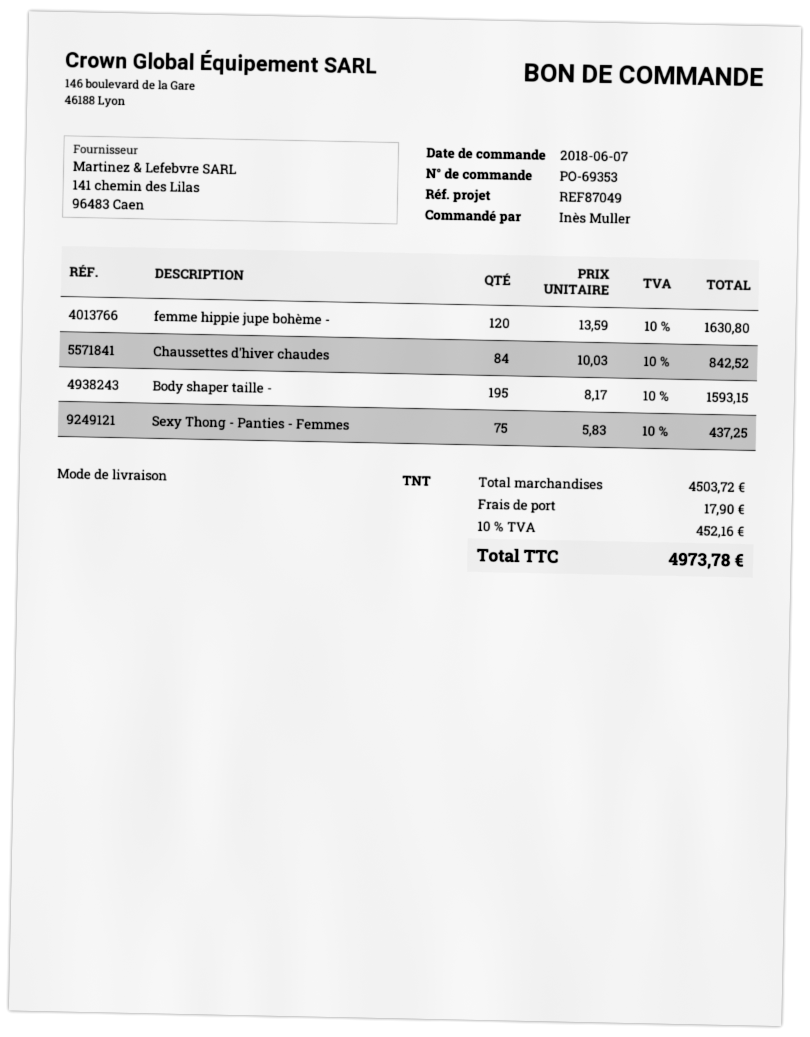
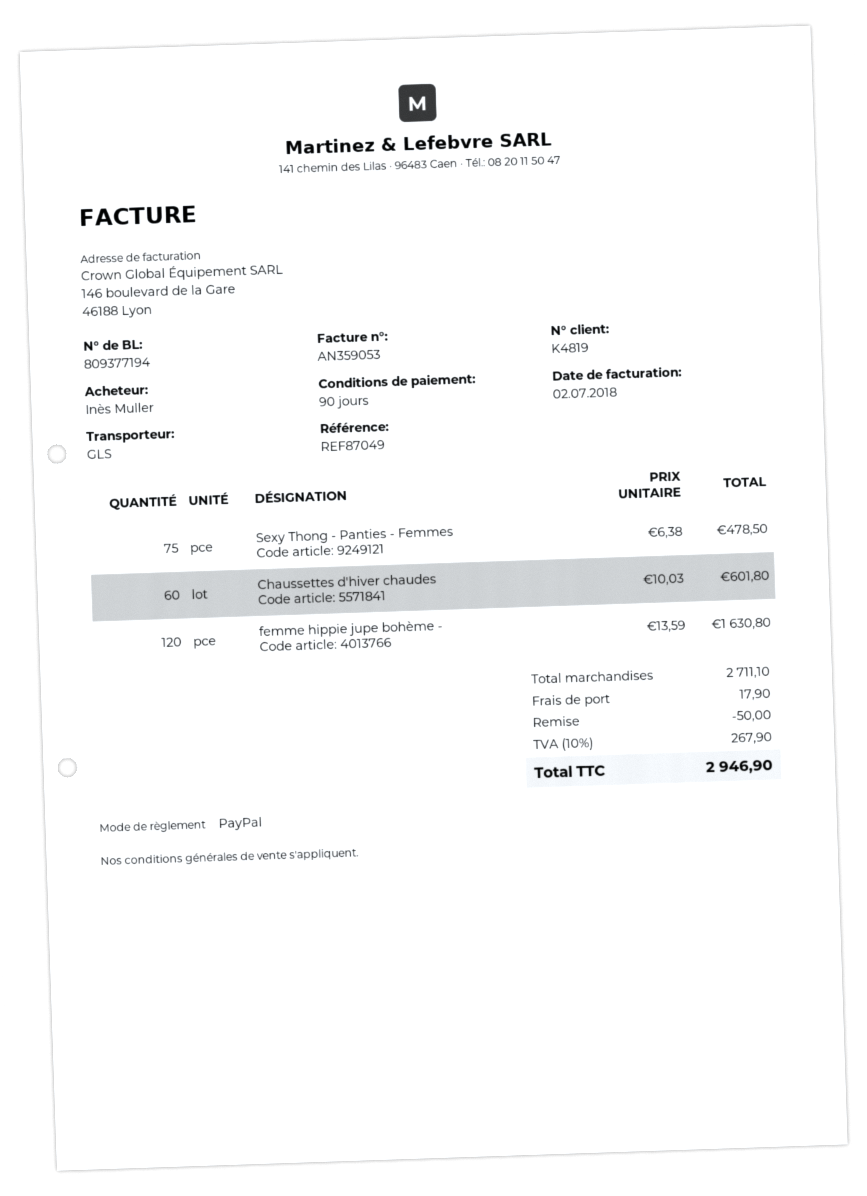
shipping method: TNT -> GLS
Chaussettes d'hiver chaudes: 84 x 10.03 = 842.52 -> 60 x 10.03 = 601.80
Body shaper taille -: 195 x 8.17 = 1593.15 -> none
Sexy Thong - Panties - Femmes: 75 x 5.83 = 437.25 -> 75 x 6.38 = 478.50
subtotal: 4503.72 -> 2711.10
discount: none -> 50.00
tax: 10% = 452.16 -> 10% = 267.90
total: 4973.78 -> 2946.90

